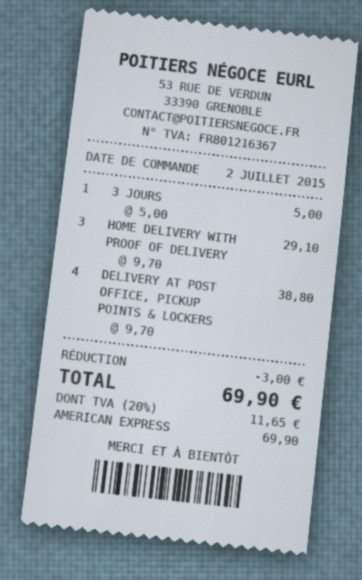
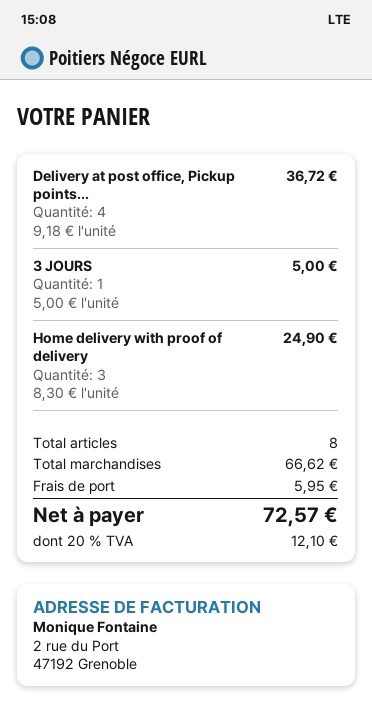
HOME DELIVERY WITH PROOF OF DELIVERY: 3 x 9.70 = 29.10 -> 3 x 8.30 = 24.90
DELIVERY AT POST OFFICE, PICKUP POINTS & LOCKERS: 4 x 9.70 = 38.80 -> 4 x 9.18 = 36.72
discount: 3.00 -> none
shipping: none -> 5.95
tax: 20% = 11.65 -> 20% = 12.10
total: 69.90 -> 72.57

